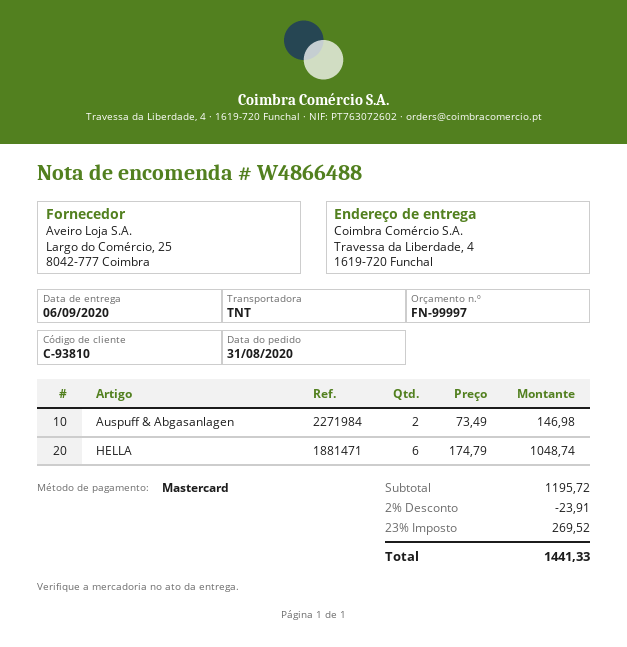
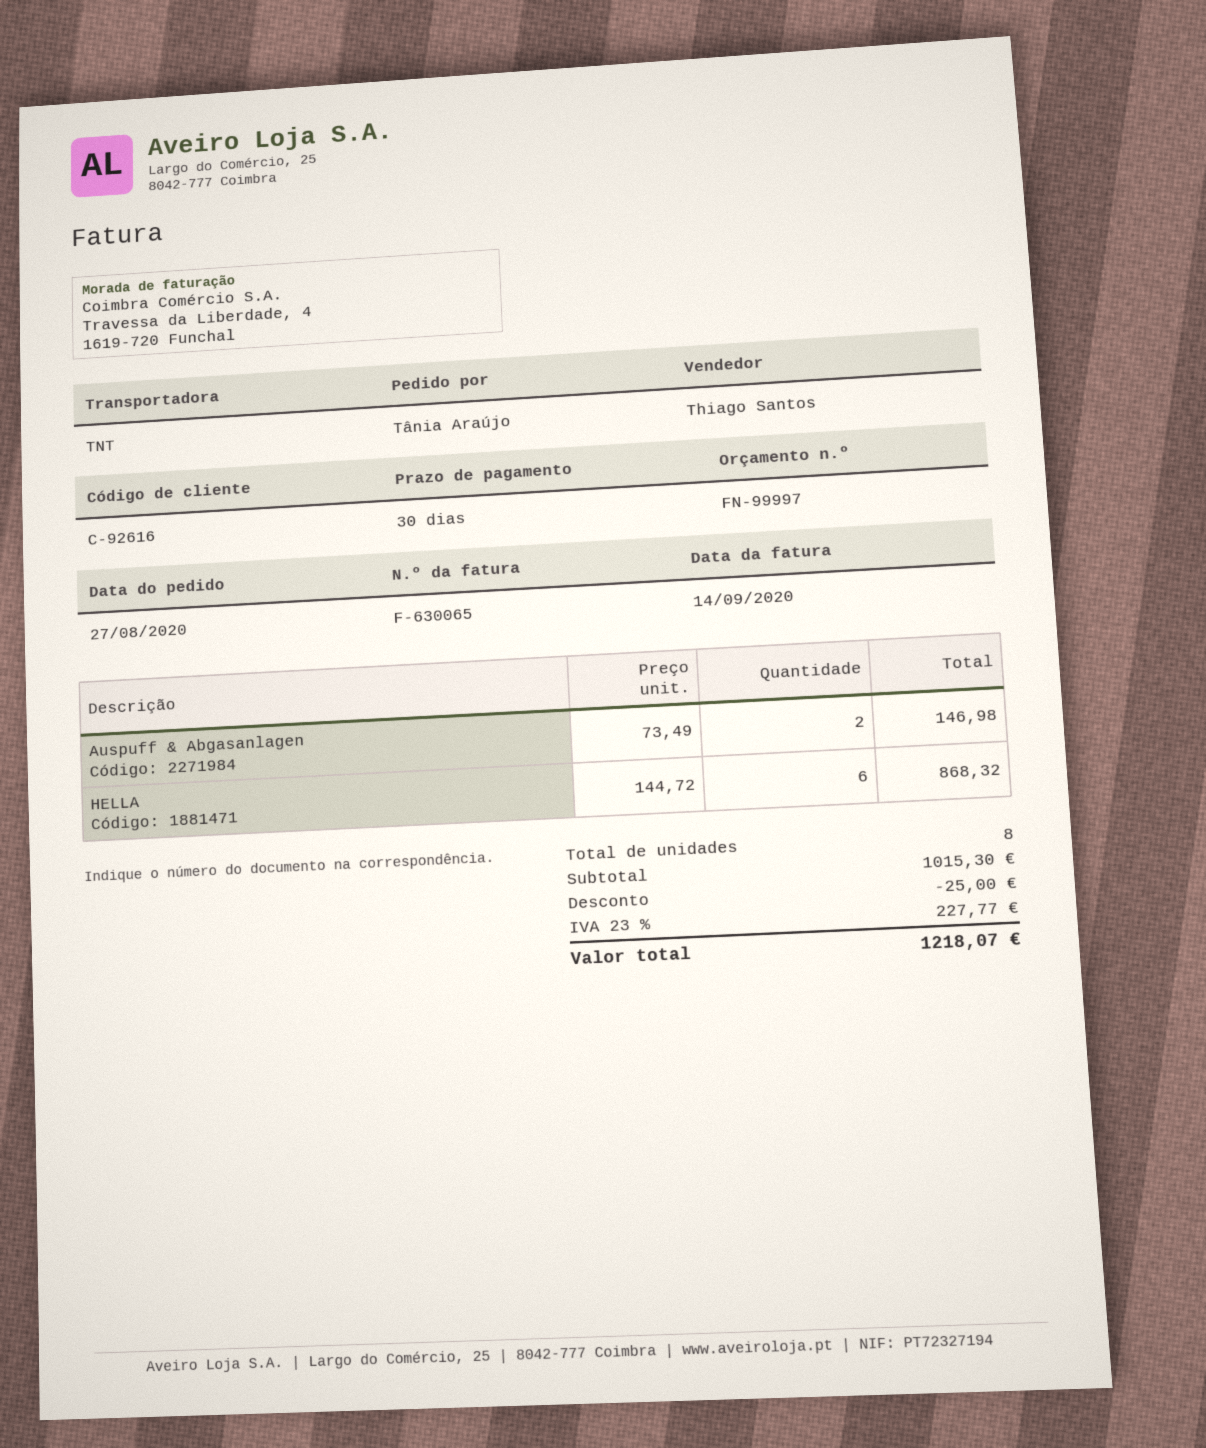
order date: 2020-08-31 -> 2020-08-27
customer number: C-93810 -> C-92616
HELLA: 6 x 174.79 = 1048.74 -> 6 x 144.72 = 868.32
subtotal: 1195.72 -> 1015.30
discount: 23.91 -> 25.00
tax: 23% = 269.52 -> 23% = 227.77
total: 1441.33 -> 1218.07

